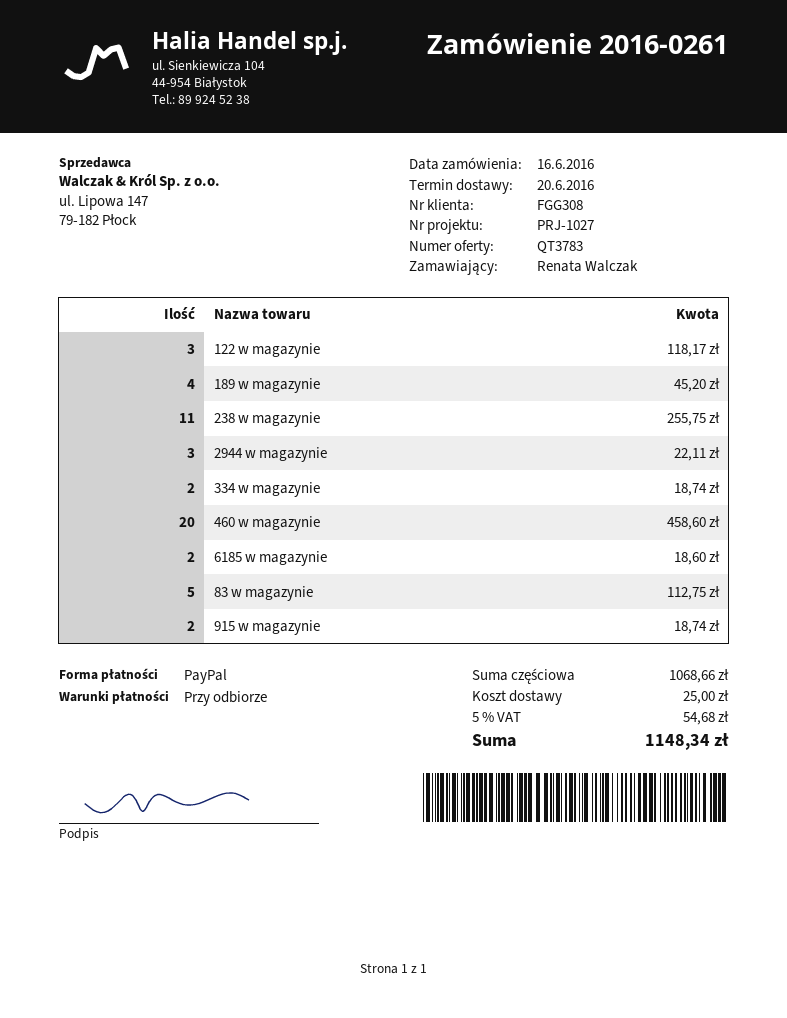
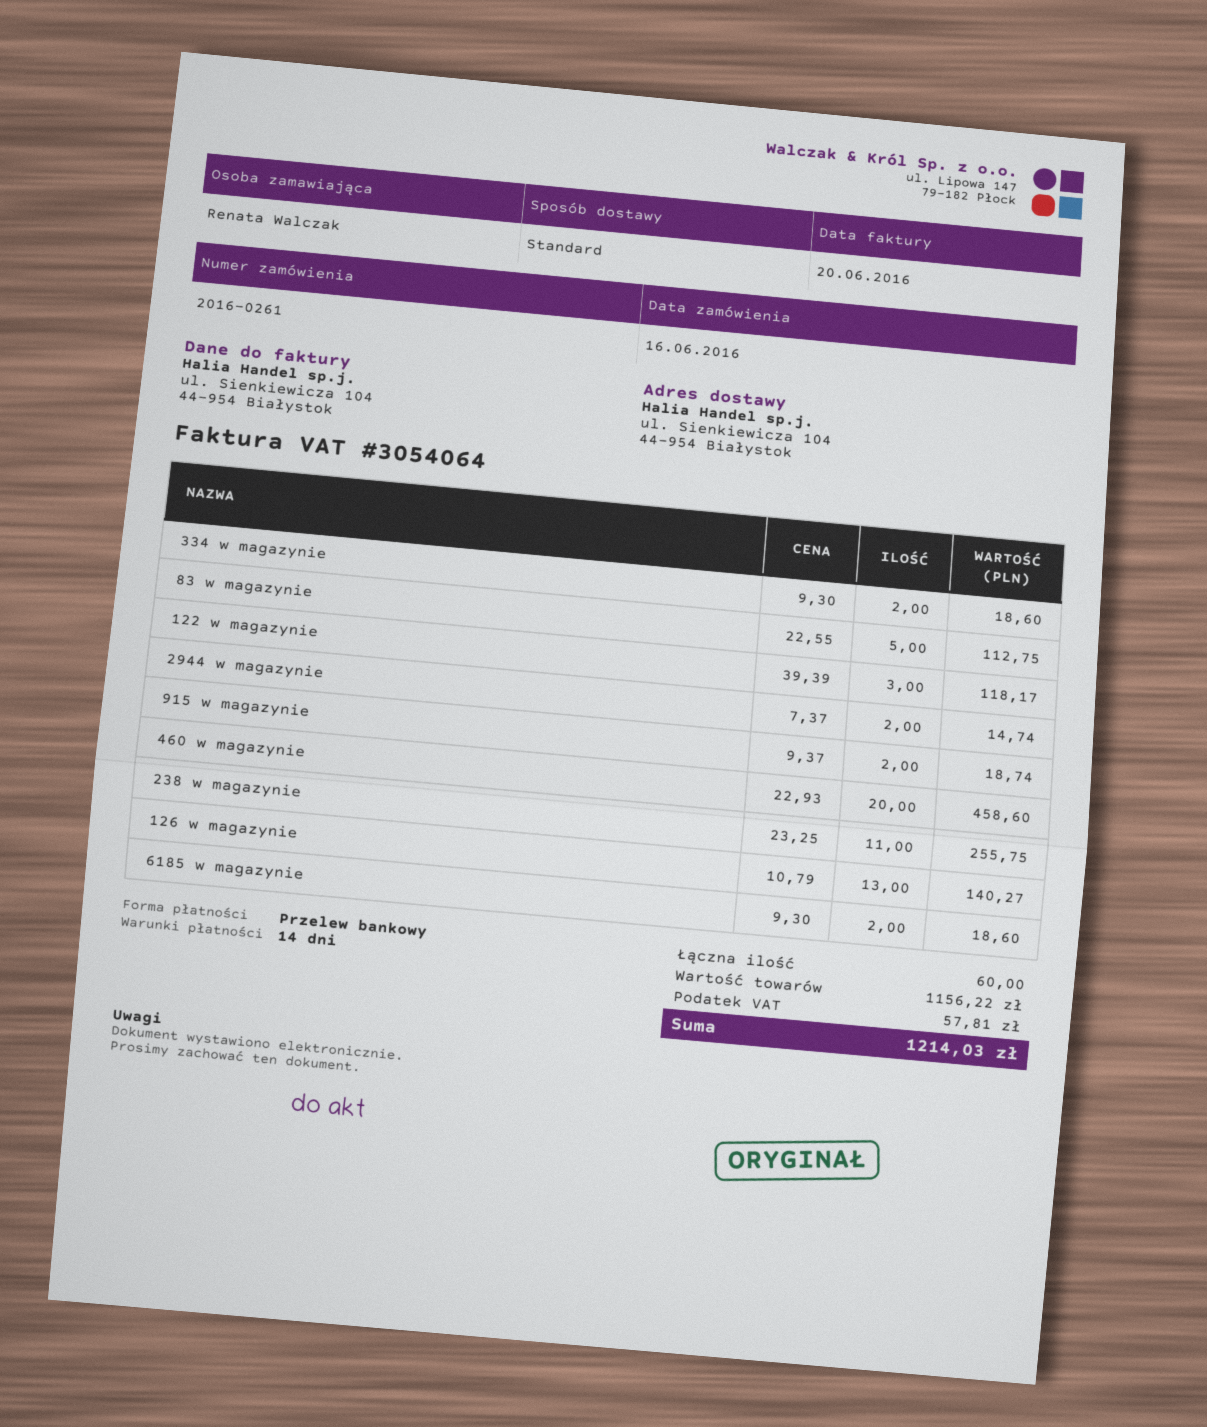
payment terms: on receipt -> 14 days
payment method: PayPal -> bank transfer
189 w magazynie: 4 for 45.20 -> none
2944 w magazynie: 3 for 22.11 -> 2 for 14.74
334 w magazynie: 2 for 18.74 -> 2 for 18.60
126 w magazynie: none -> 13 for 140.27
subtotal: 1068.66 -> 1156.22
shipping: 25.00 -> none
tax: 54.68 -> 57.81
total: 1148.34 -> 1214.03

